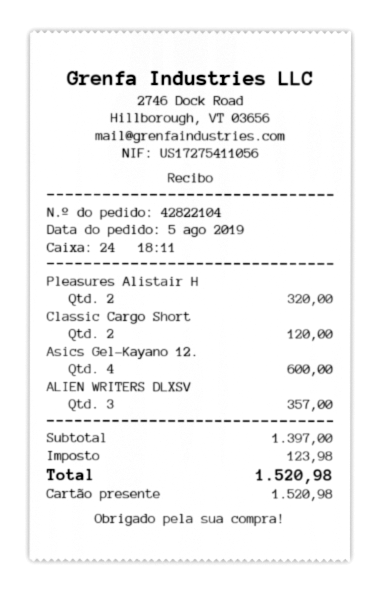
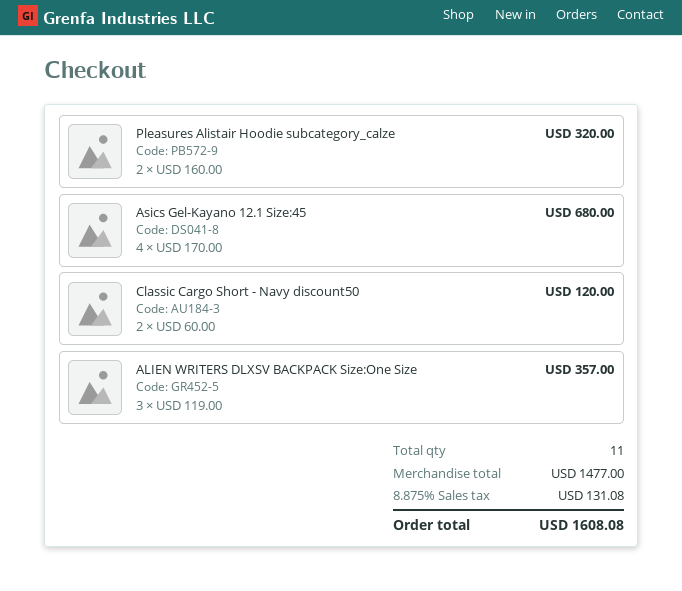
Asics Gel-Kayano 12.: 4 for 600.00 -> 4 for 680.00
subtotal: 1397.00 -> 1477.00
tax: 123.98 -> 131.08
total: 1520.98 -> 1608.08

